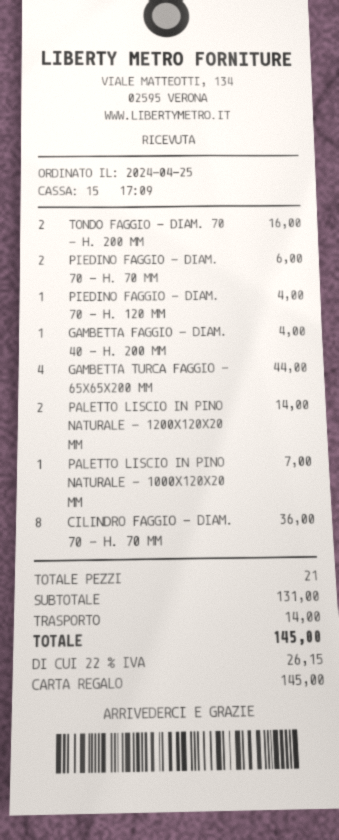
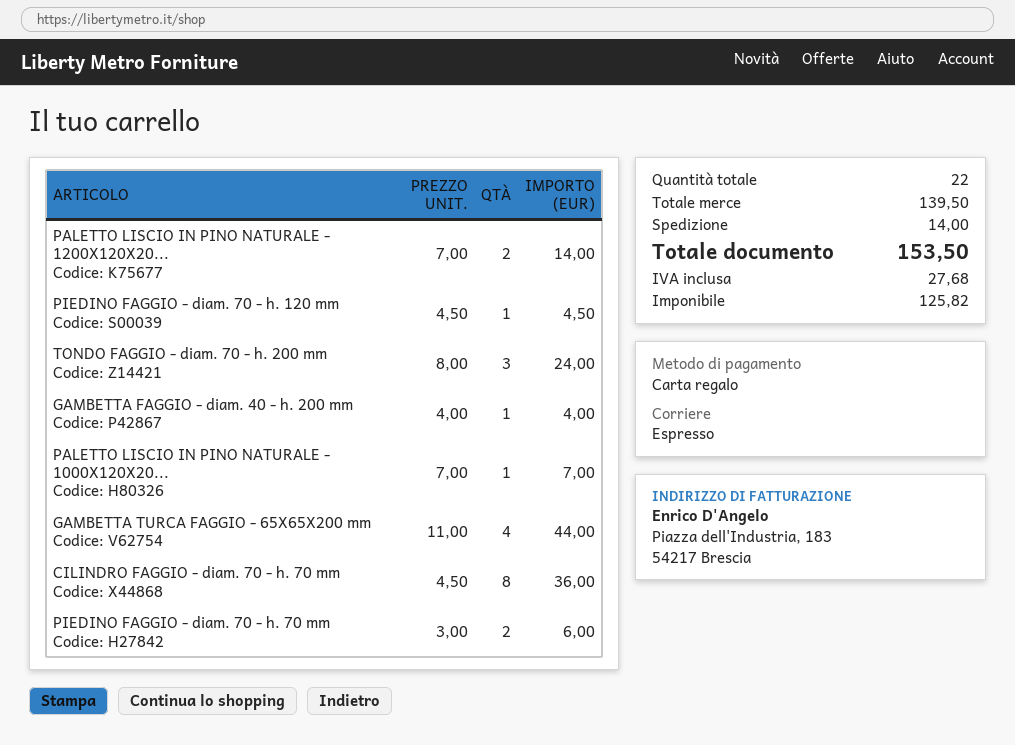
TONDO FAGGIO - DIAM. 70 - H. 200 MM: 2 for 16.00 -> 3 for 24.00
PIEDINO FAGGIO - DIAM. 70 - H. 120 MM: 1 for 4.00 -> 1 for 4.50
total quantity: 21 -> 22
subtotal: 131.00 -> 139.50
tax: 26.15 -> 27.68
total: 145.00 -> 153.50

